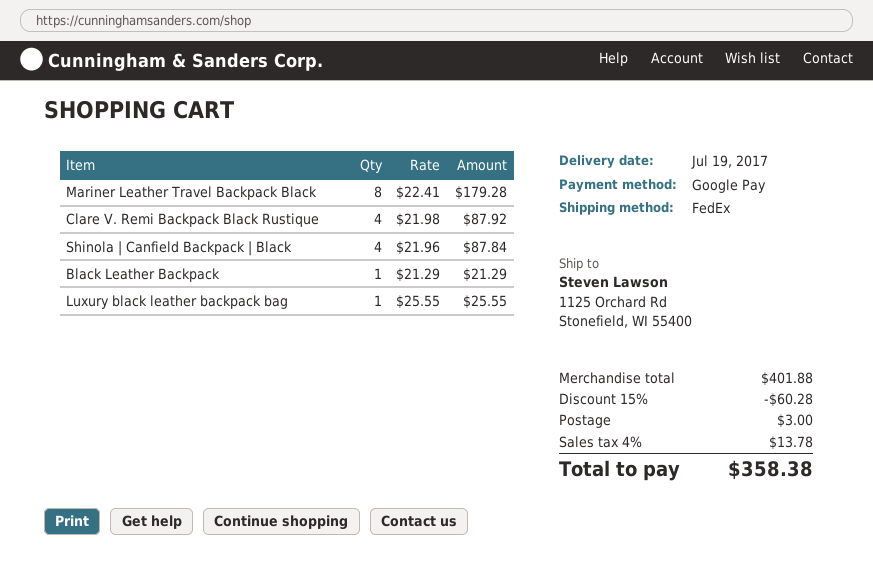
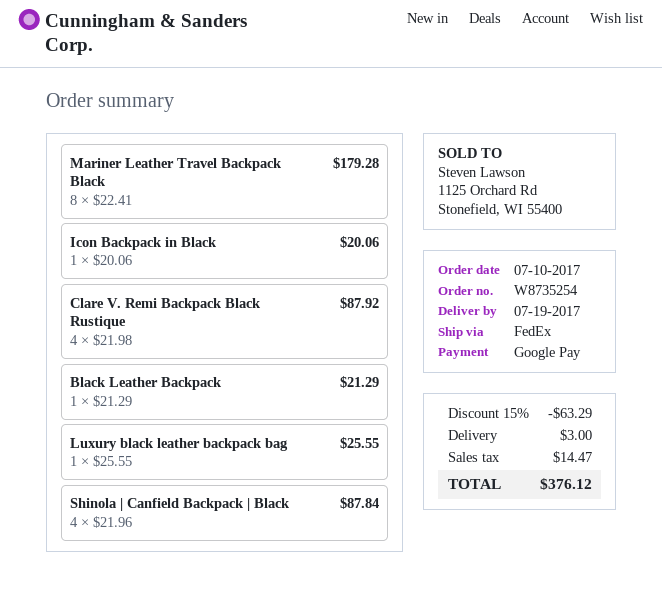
Icon Backpack in Black: none -> 1 x 20.06 = 20.06
discount: 15% = 60.28 -> 15% = 63.29
tax: 13.78 -> 14.47
total: 358.38 -> 376.12

